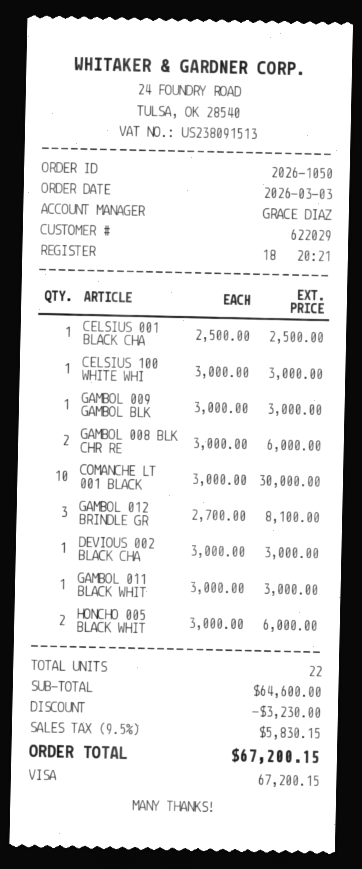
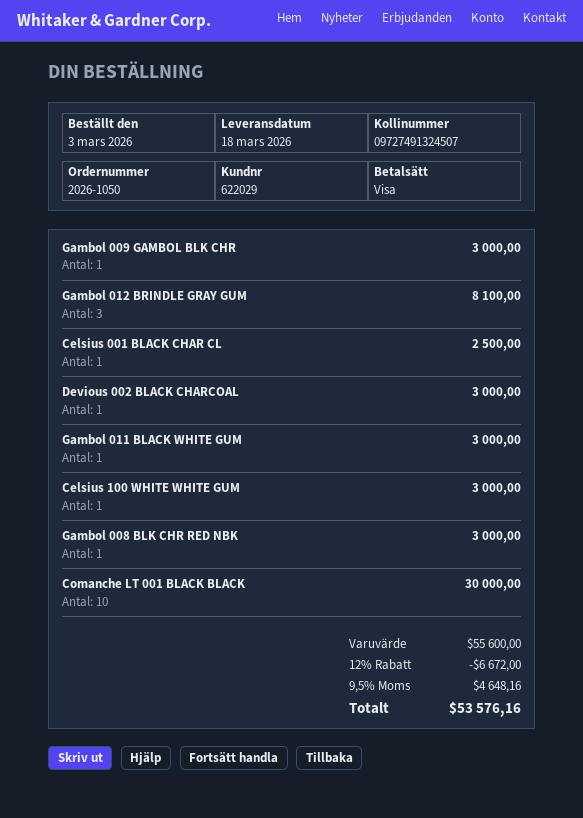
GAMBOL 008 BLK CHR RE: 2 for 6000.00 -> 1 for 3000.00
HONCHO 005 BLACK WHIT: 2 for 6000.00 -> none
subtotal: 64600.00 -> 55600.00
discount: 3230.00 -> 6672.00
tax: 9.5% = 5830.15 -> 9.5% = 4648.16
total: 67200.15 -> 53576.16

